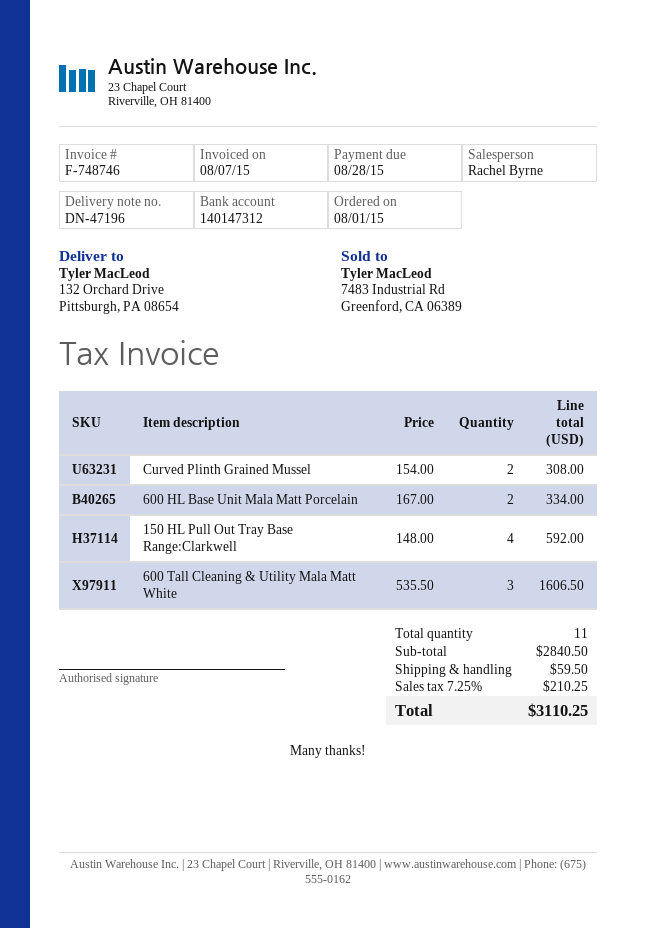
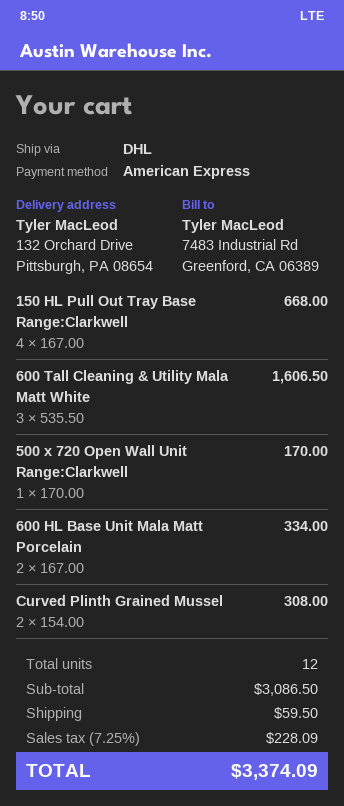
150 HL Pull Out Tray Base Range:Clarkwell: 4 x 148.00 = 592.00 -> 4 x 167.00 = 668.00
500 x 720 Open Wall Unit Range:Clarkwell: none -> 1 x 170.00 = 170.00
total quantity: 11 -> 12
subtotal: 2840.50 -> 3086.50
tax: 7.25% = 210.25 -> 7.25% = 228.09
total: 3110.25 -> 3374.09

